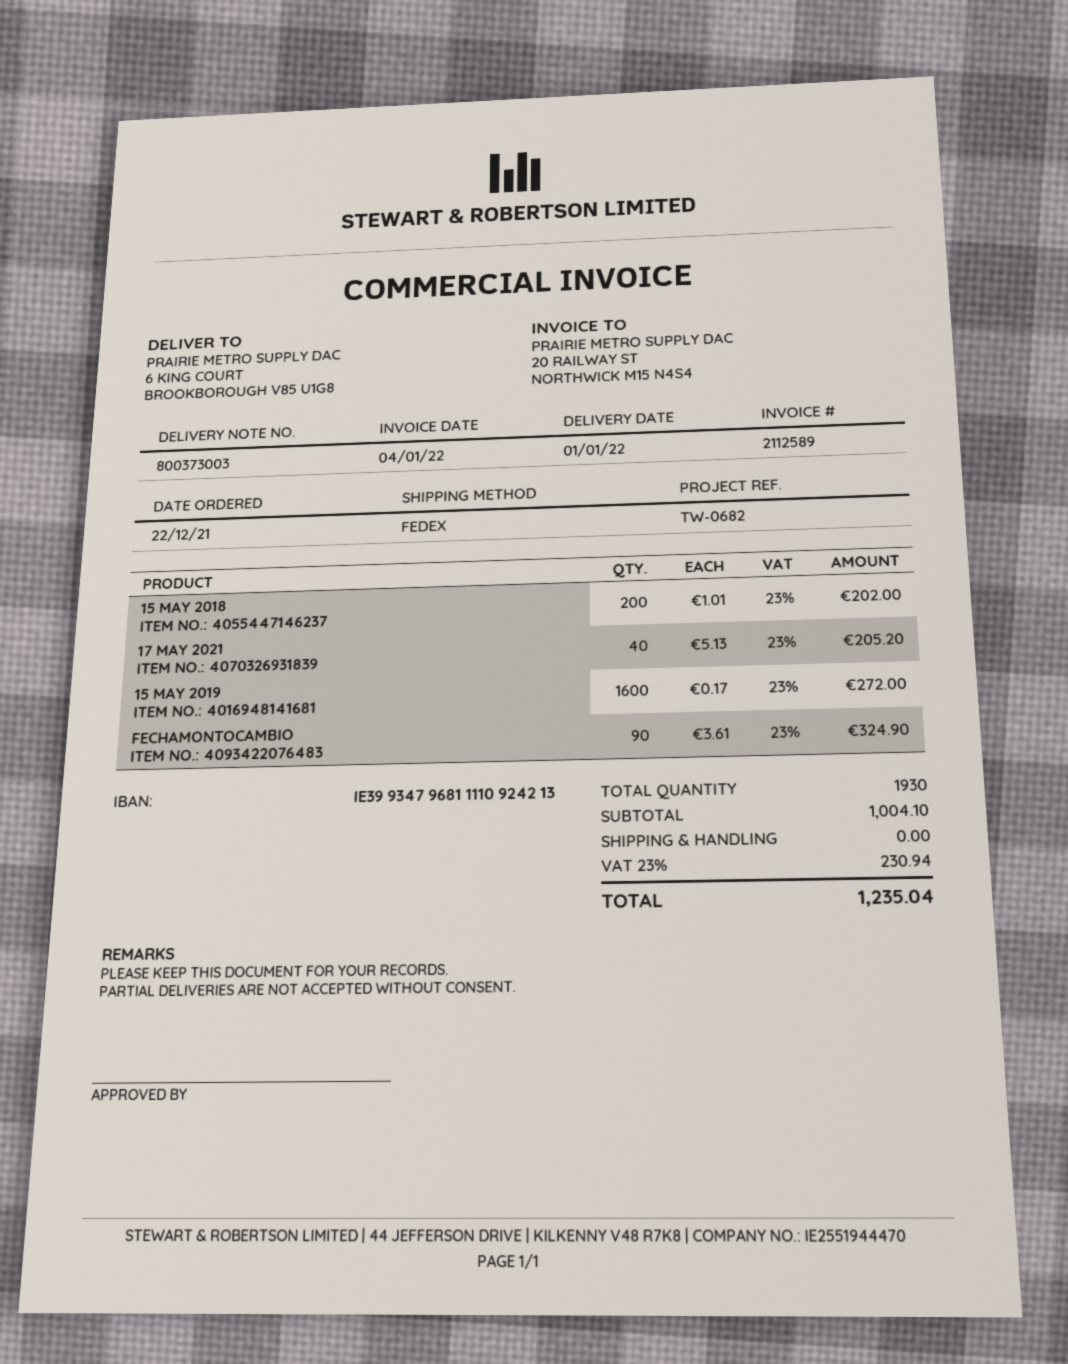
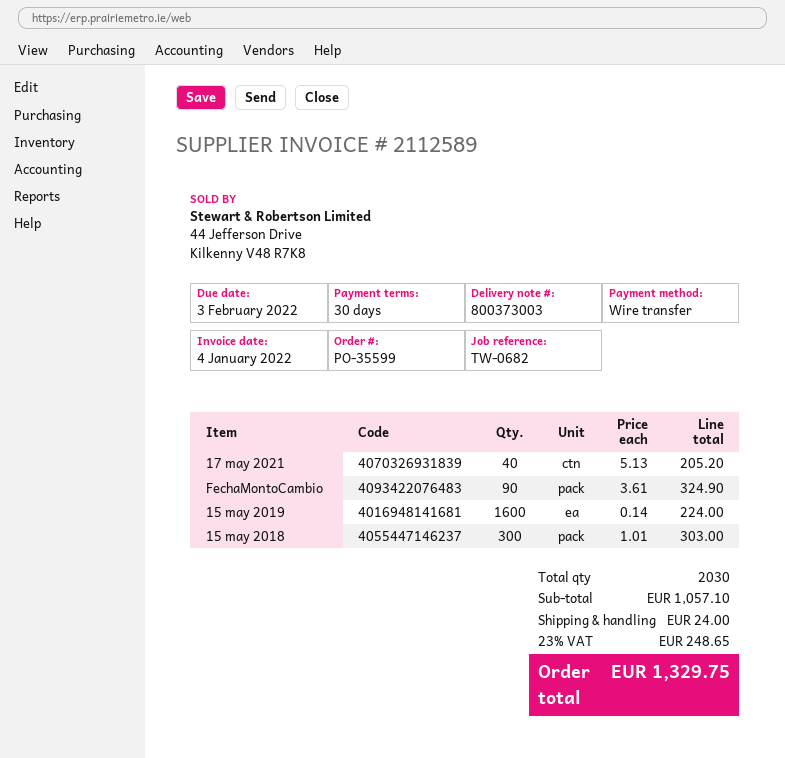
15 MAY 2018: 200 x 1.01 = 202.00 -> 300 x 1.01 = 303.00
15 MAY 2019: 1600 x 0.17 = 272.00 -> 1600 x 0.14 = 224.00
total quantity: 1930 -> 2030
subtotal: 1004.10 -> 1057.10
shipping: 0.00 -> 24.00
tax: 23% = 230.94 -> 23% = 248.65
total: 1235.04 -> 1329.75

